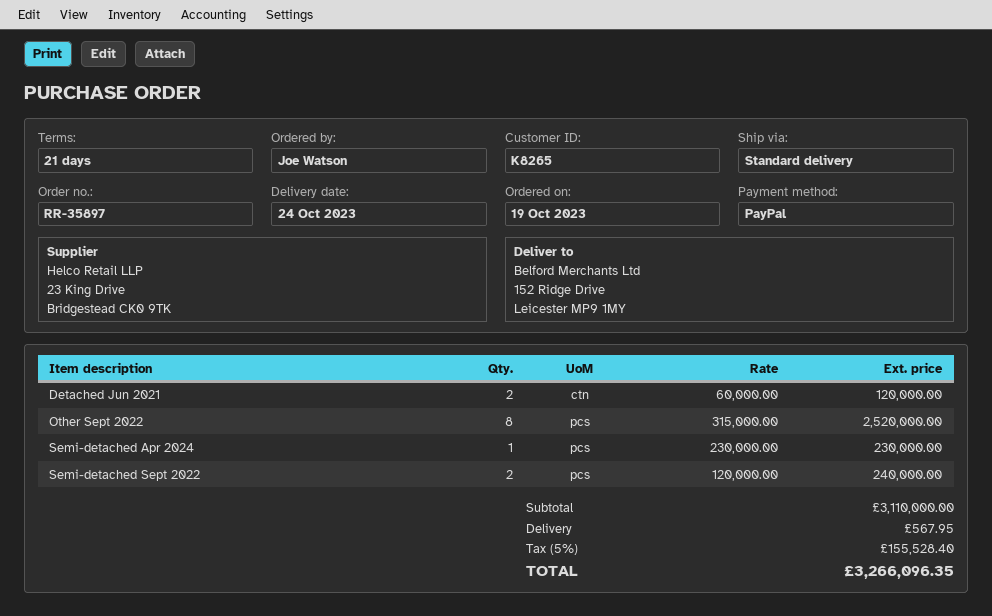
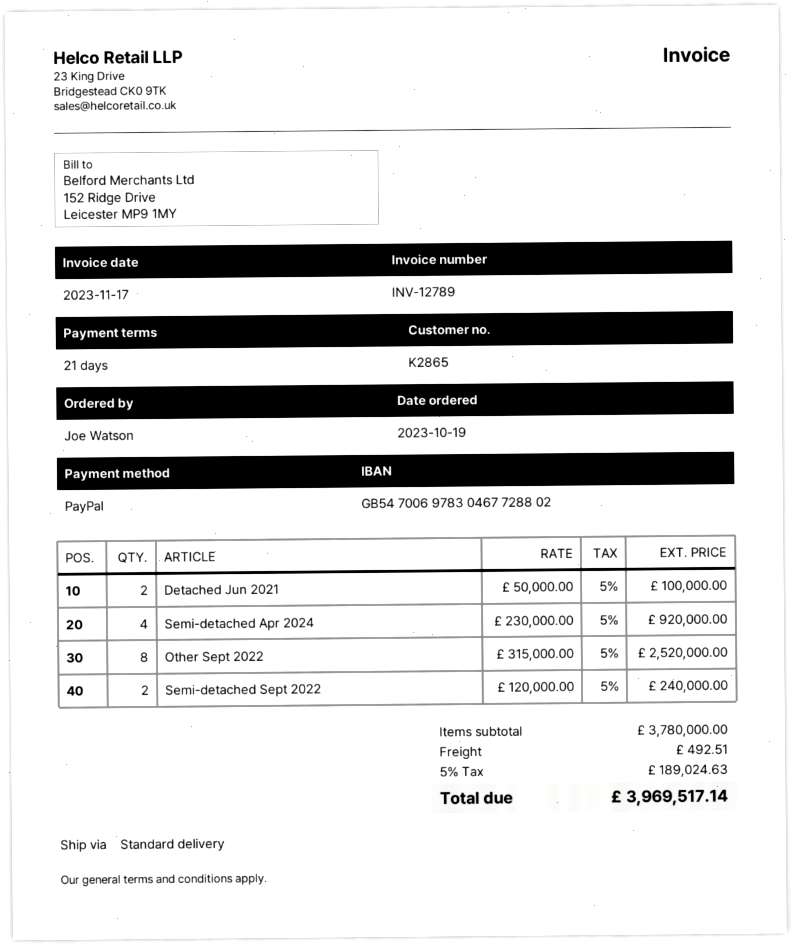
customer number: K8265 -> K2865
Detached Jun 2021: 2 x 60000.00 = 120000.00 -> 2 x 50000.00 = 100000.00
Semi-detached Apr 2024: 1 x 230000.00 = 230000.00 -> 4 x 230000.00 = 920000.00
subtotal: 3110000.00 -> 3780000.00
shipping: 567.95 -> 492.51
tax: 5% = 155528.40 -> 5% = 189024.63
total: 3266096.35 -> 3969517.14

